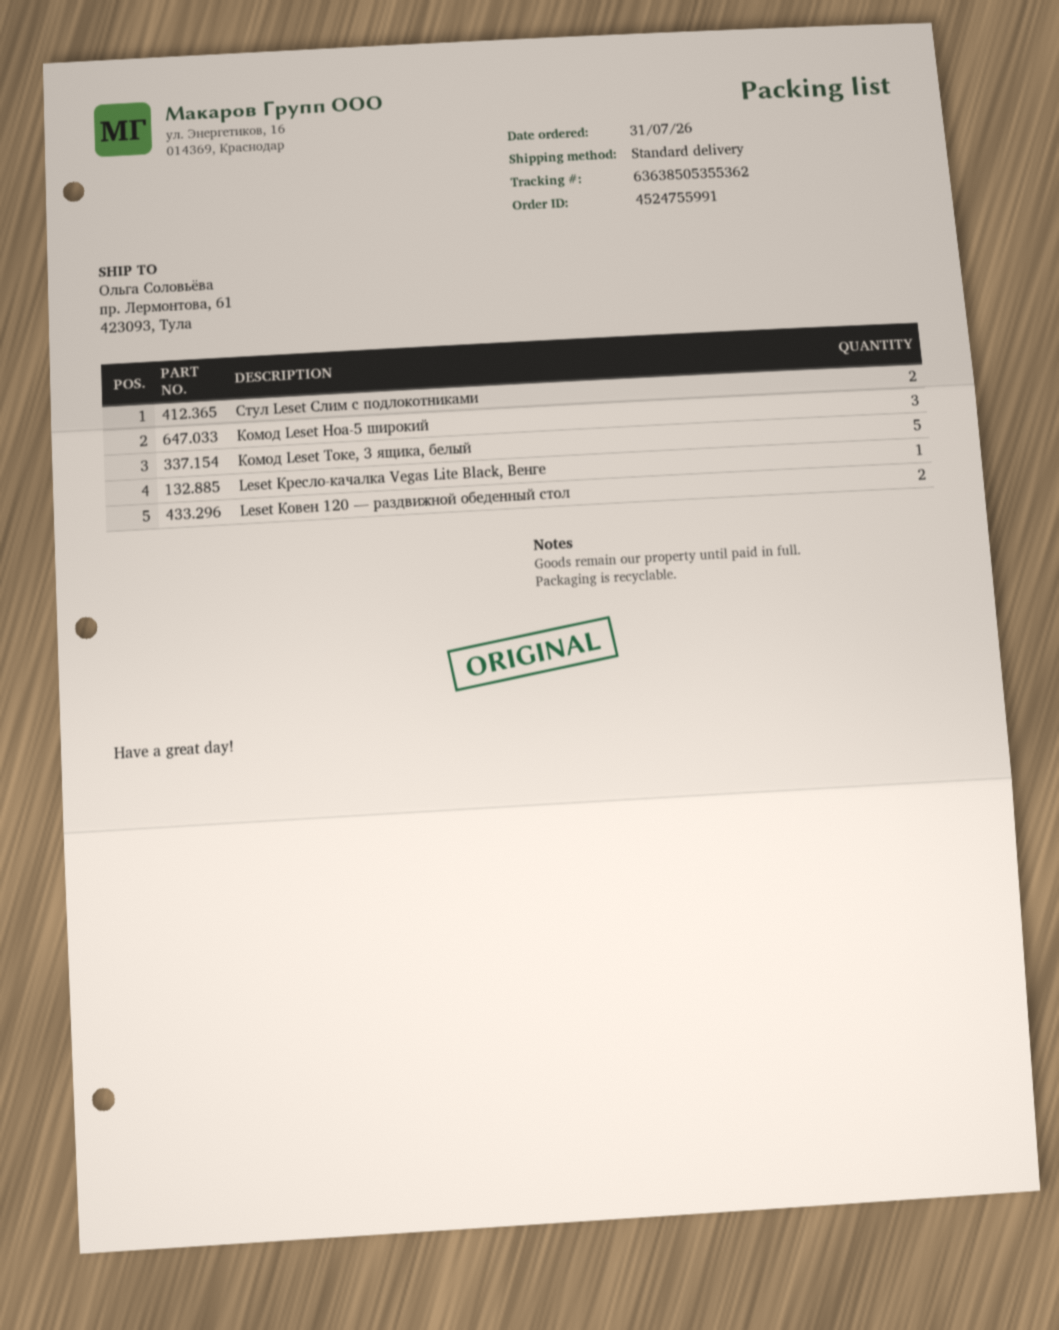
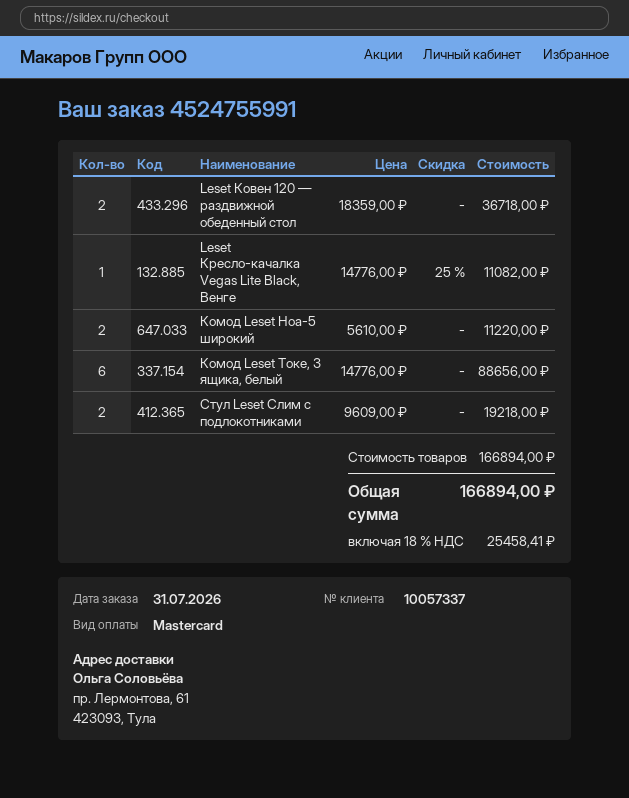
Комод Leset Ноа-5 широкий: 3 -> 2
Комод Leset Токе, 3 ящика, белый: 5 -> 6

